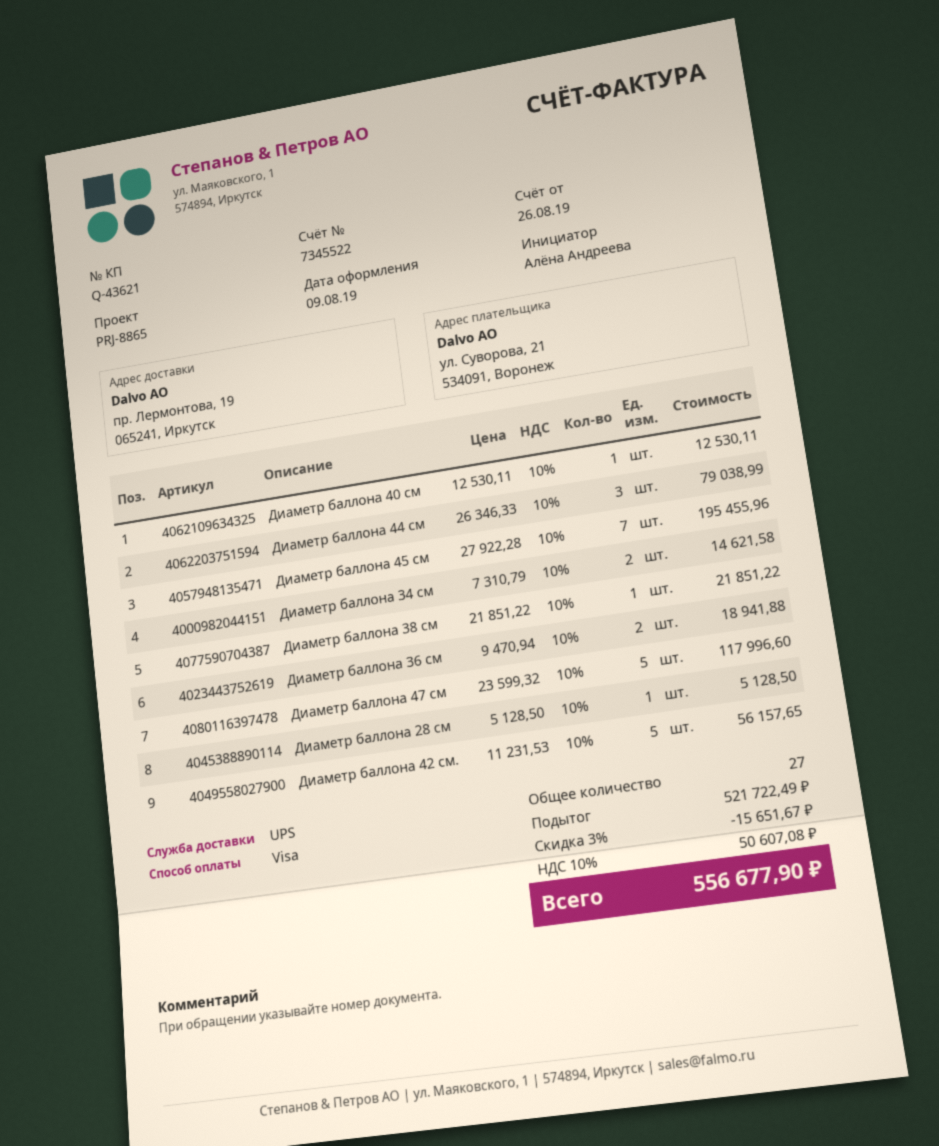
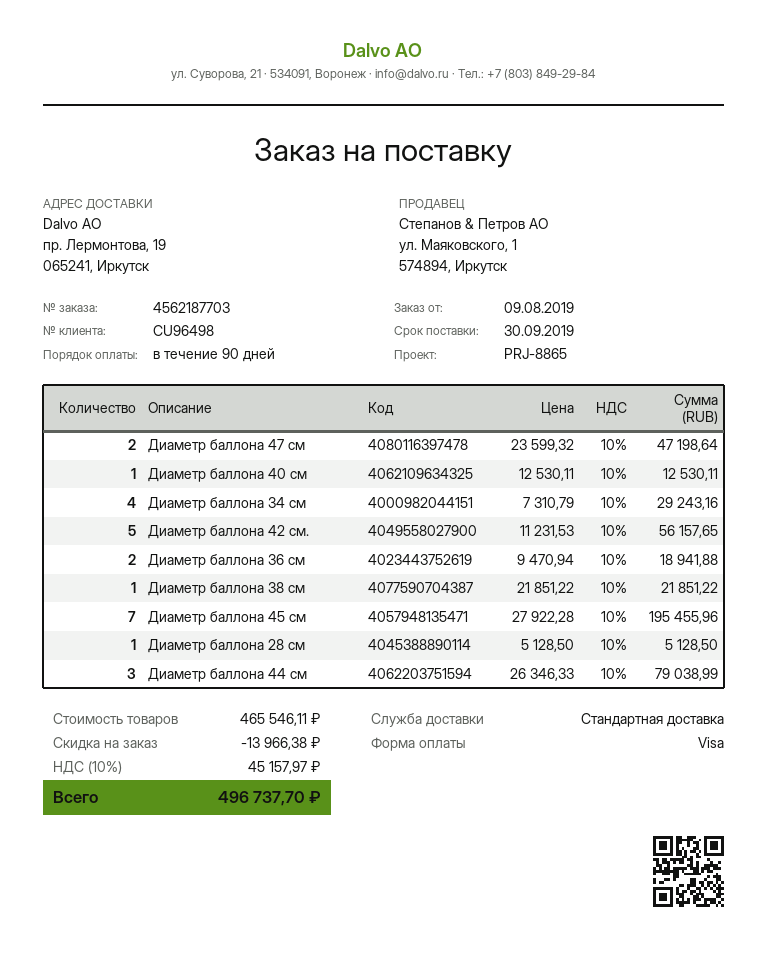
shipping method: UPS -> standard
Диаметр баллона 34 см: 2 x 7310.79 = 14621.58 -> 4 x 7310.79 = 29243.16
Диаметр баллона 47 см: 5 x 23599.32 = 117996.60 -> 2 x 23599.32 = 47198.64
subtotal: 521722.49 -> 465546.11
discount: 15651.67 -> 13966.38
tax: 10% = 50607.08 -> 10% = 45157.97
total: 556677.90 -> 496737.70

